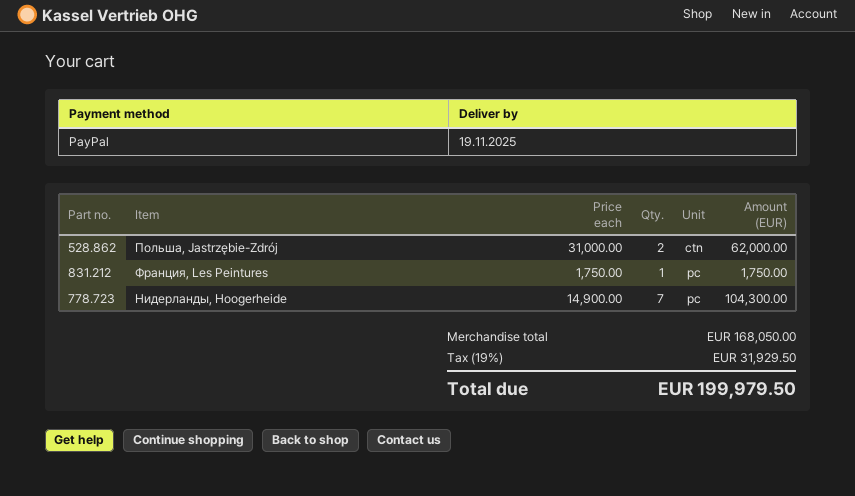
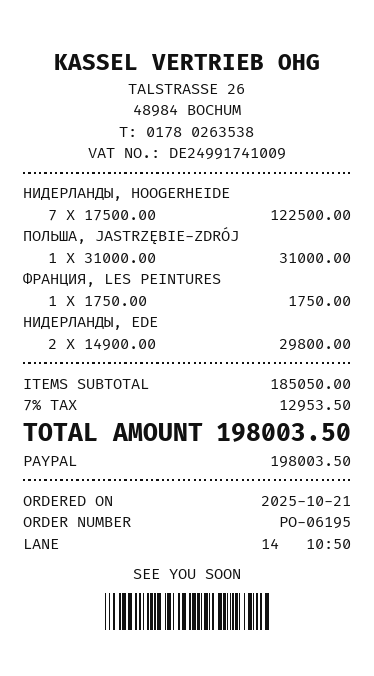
Польша, Jastrzębie-Zdrój: 2 x 31000.00 = 62000.00 -> 1 x 31000.00 = 31000.00
Нидерланды, Hoogerheide: 7 x 14900.00 = 104300.00 -> 7 x 17500.00 = 122500.00
НИДЕРЛАНДЫ, EDE: none -> 2 x 14900.00 = 29800.00
subtotal: 168050.00 -> 185050.00
tax: 19% = 31929.50 -> 7% = 12953.50
total: 199979.50 -> 198003.50

